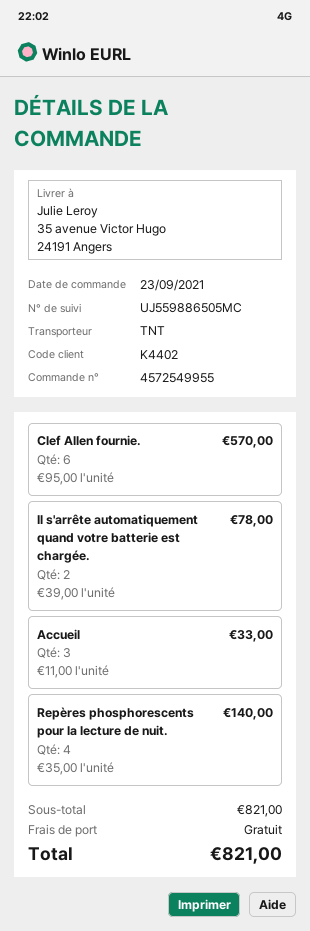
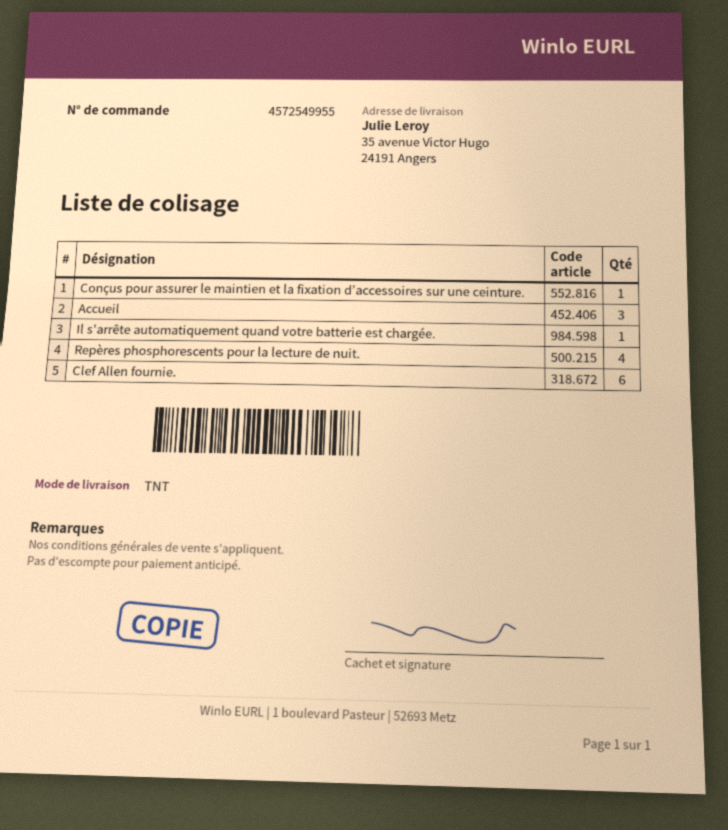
Il s'arrête automatiquement quand votre batterie est chargée.: 2 -> 1
Conçus pour assurer le maintien et la fixation d’accessoires sur une ceinture.: none -> 1

